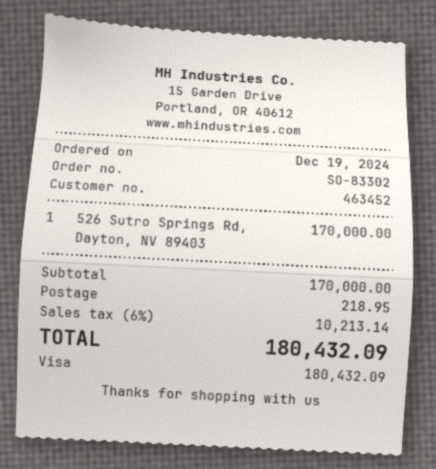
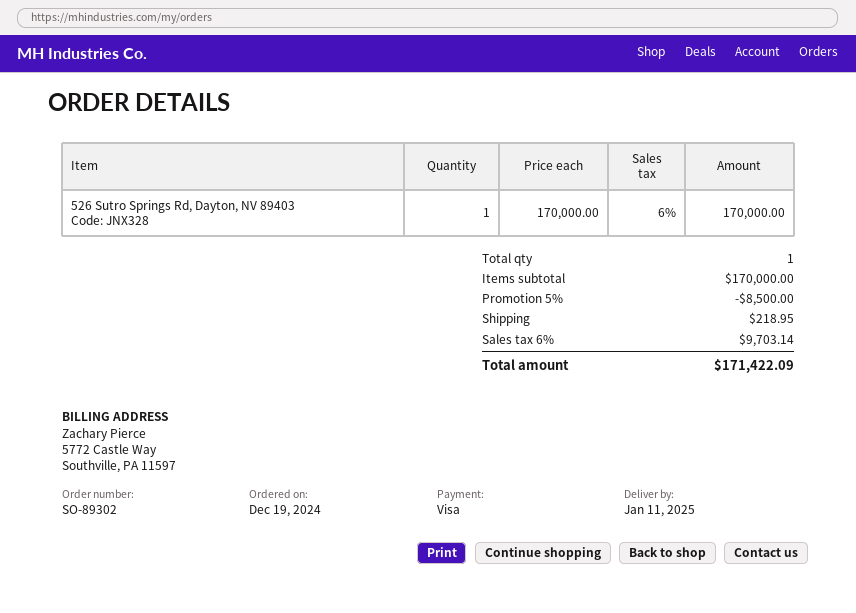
order number: SO-83302 -> SO-89302
discount: none -> 5% = 8500.00
tax: 6% = 10213.14 -> 6% = 9703.14
total: 180432.09 -> 171422.09

